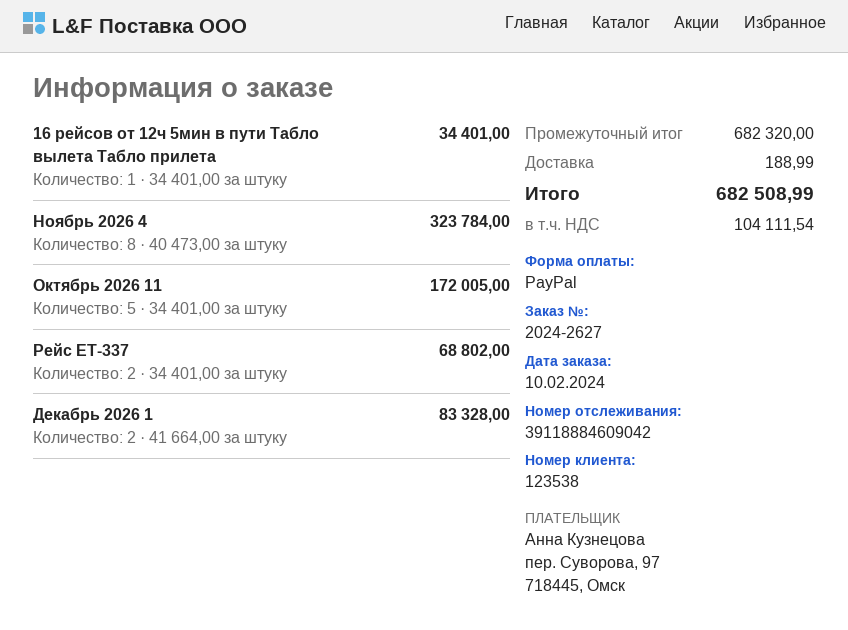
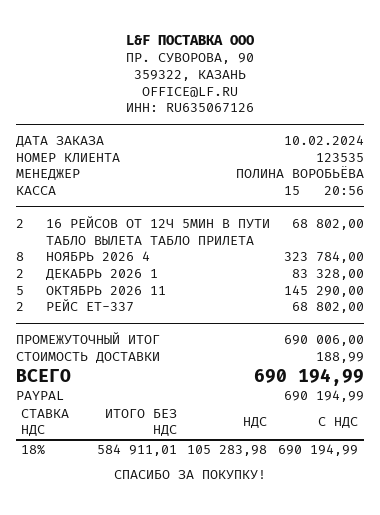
customer number: 123538 -> 123535
16 рейсов от 12ч 5мин в пути Табло вылета Табло прилета: 1 for 34401.00 -> 2 for 68802.00
Октябрь 2026 11: 5 for 172005.00 -> 5 for 145290.00
subtotal: 682320.00 -> 690006.00
tax: 104111.54 -> 105283.98
total: 682508.99 -> 690194.99

